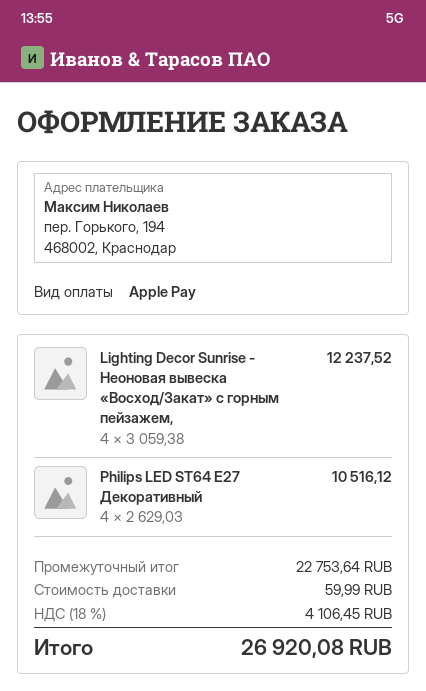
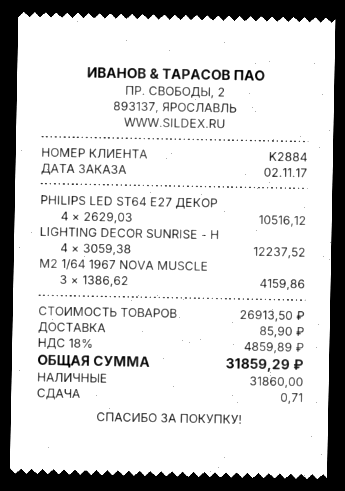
payment method: Apple Pay -> cash
M2 1/64 1967 NOVA MUSCLE: none -> 3 x 1386.62 = 4159.86
subtotal: 22753.64 -> 26913.50
shipping: 59.99 -> 85.90
tax: 18% = 4106.45 -> 18% = 4859.89
total: 26920.08 -> 31859.29

